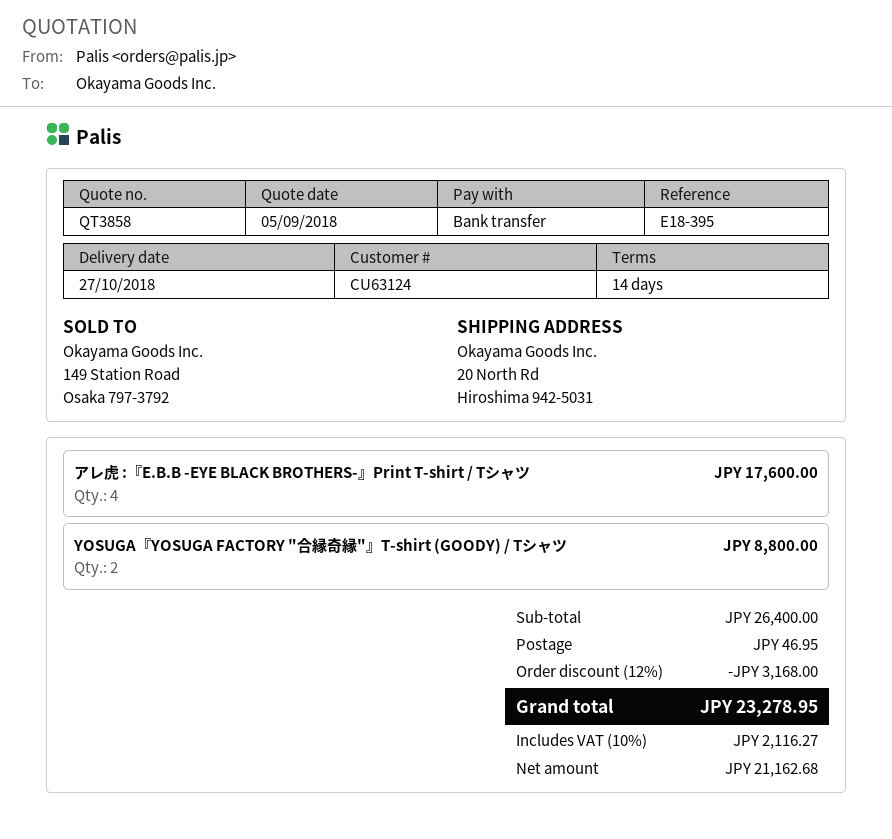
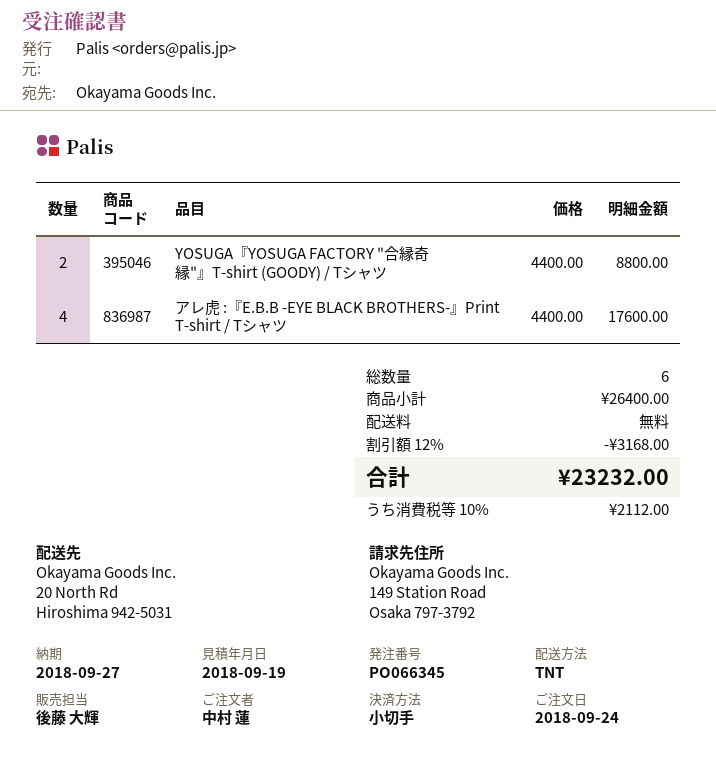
quote date: 2018-09-05 -> 2018-09-19
delivery date: 2018-10-27 -> 2018-09-27
payment method: bank transfer -> cheque
shipping: 46.95 -> 0.00
tax: 10% = 2116.27 -> 10% = 2112.00
total: 23278.95 -> 23232.00

